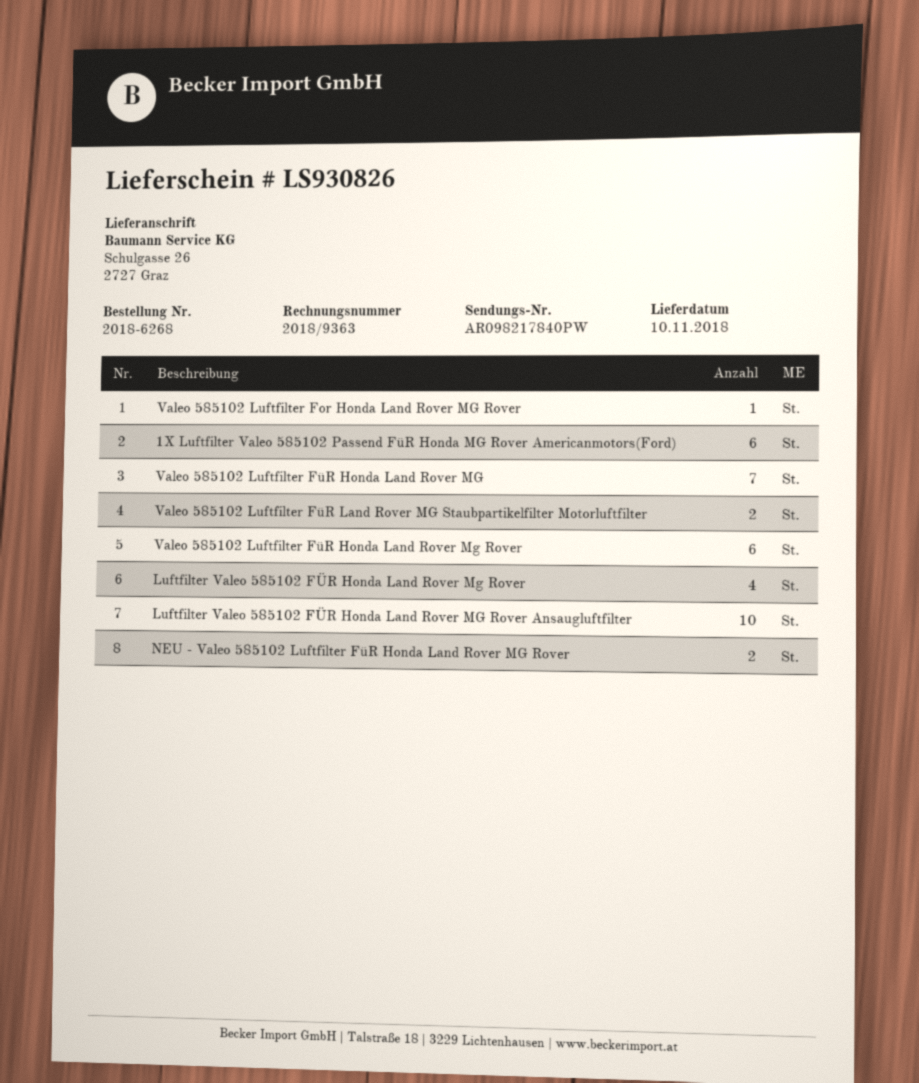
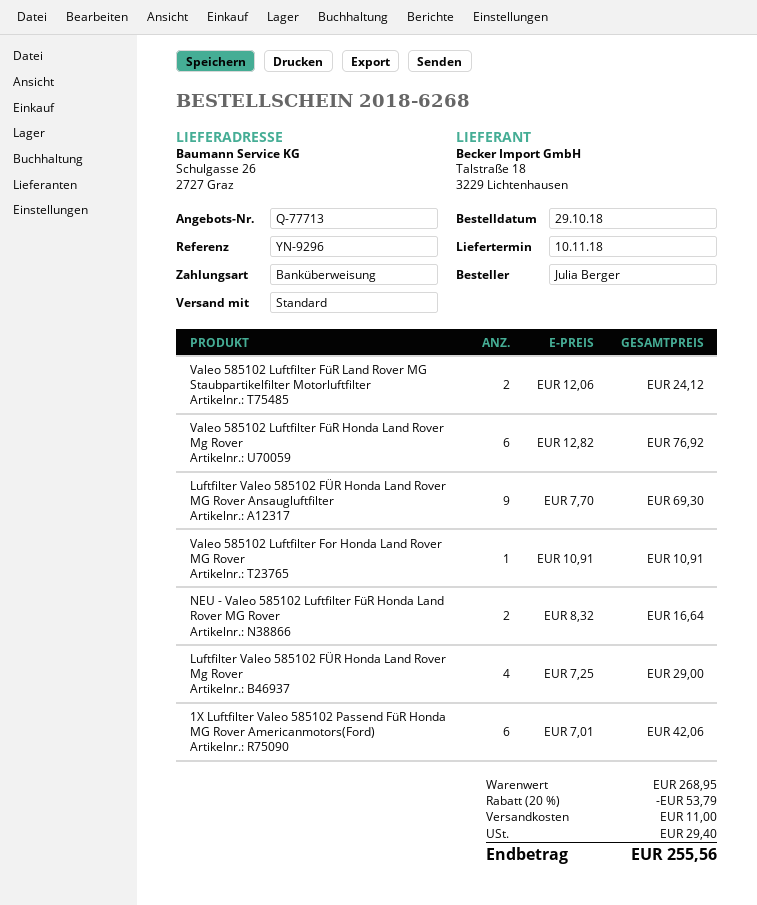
Valeo 585102 Luftfilter FüR Honda Land Rover MG: 7 -> none
Luftfilter Valeo 585102 FÜR Honda Land Rover MG Rover Ansaugluftfilter: 10 -> 9

